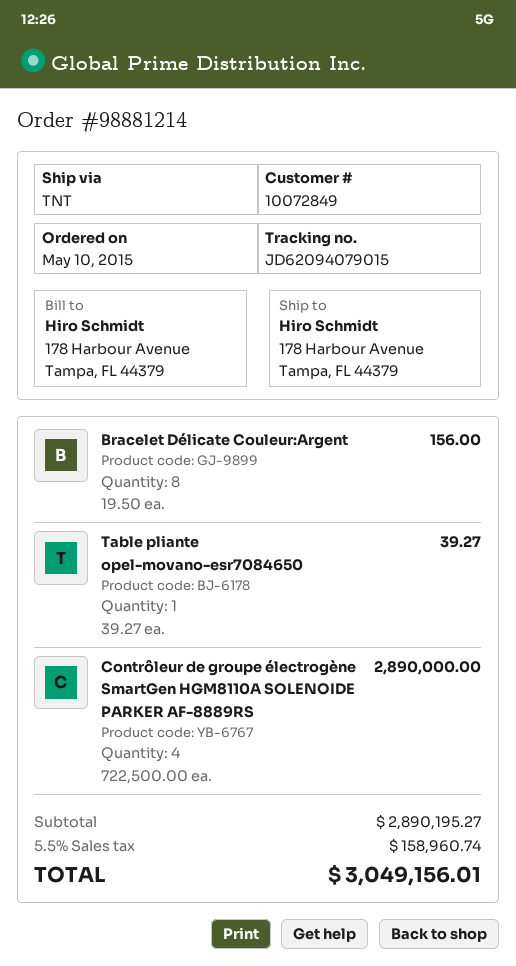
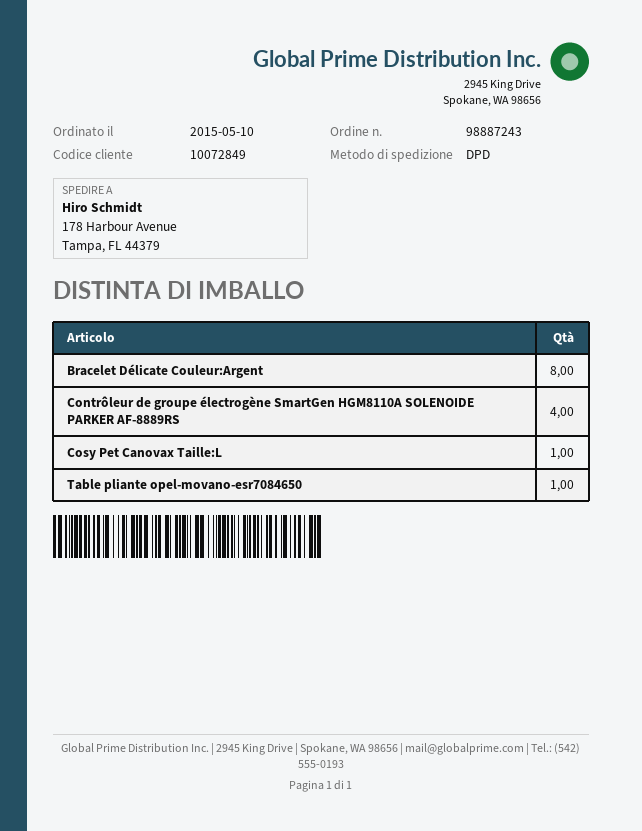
order number: 98881214 -> 98887243
shipping method: TNT -> DPD
Cosy Pet Canovax Taille:L: none -> 1

